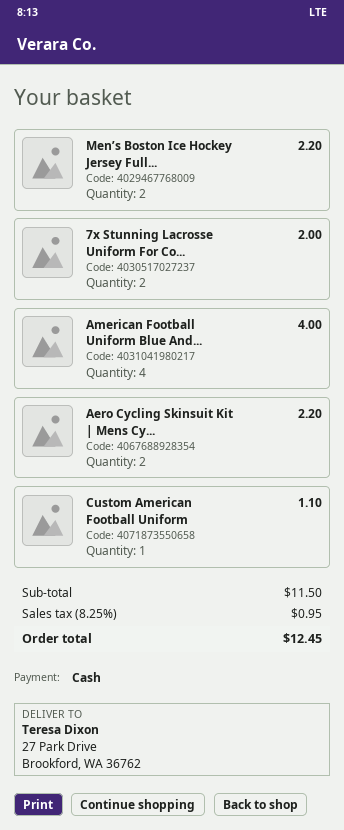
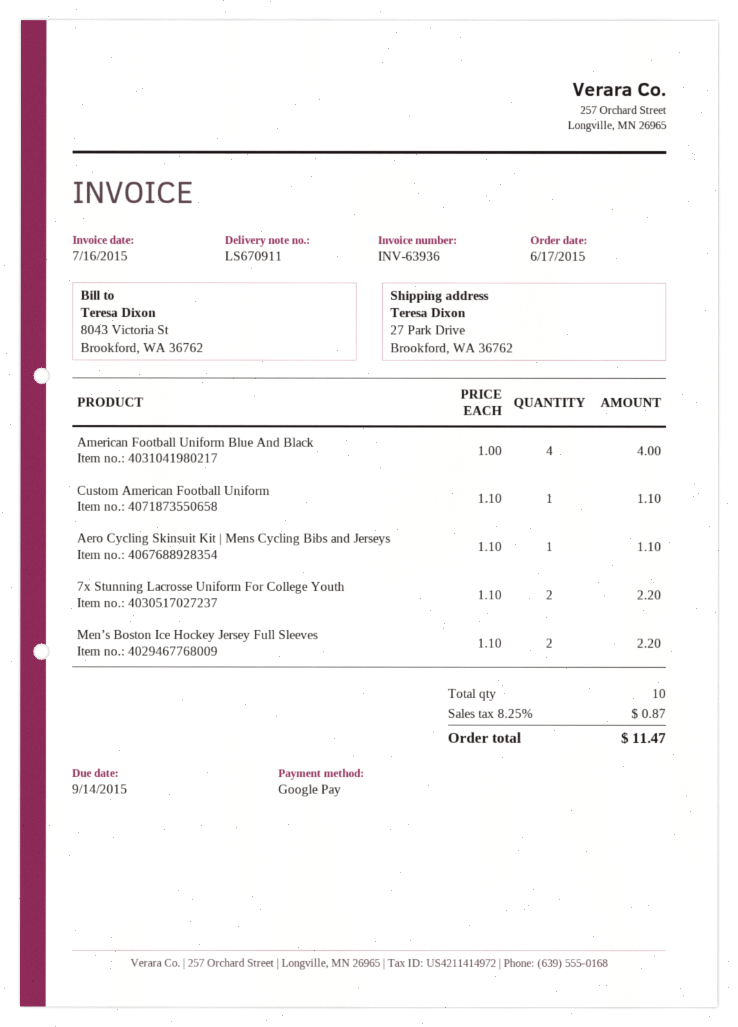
payment method: cash -> Google Pay
7x Stunning Lacrosse Uniform For Co...: 2 for 2.00 -> 2 for 2.20
Aero Cycling Skinsuit Kit | Mens Cy...: 2 for 2.20 -> 1 for 1.10
tax: 8.25% = 0.95 -> 8.25% = 0.87
total: 12.45 -> 11.47

